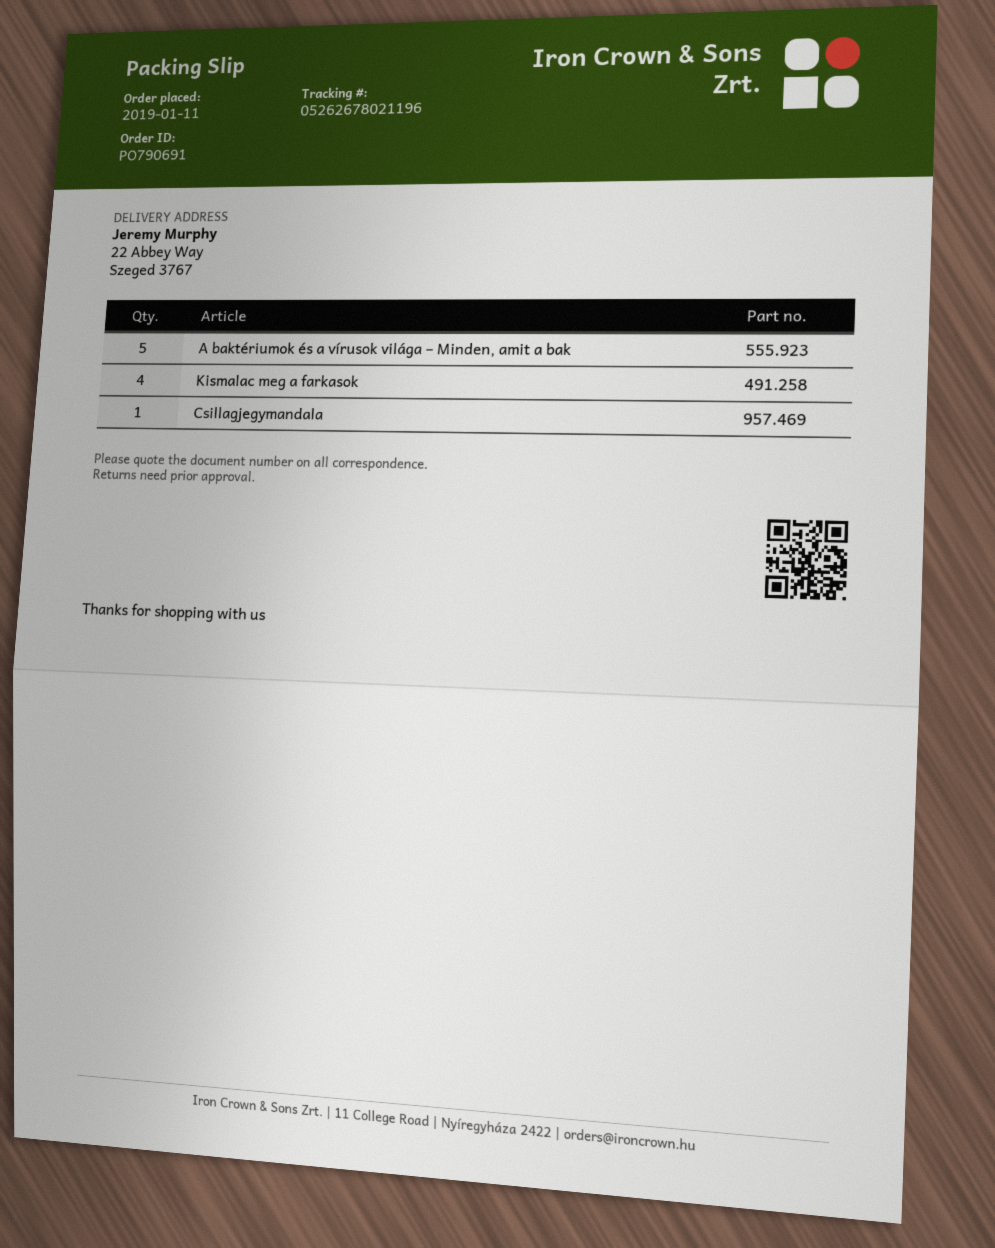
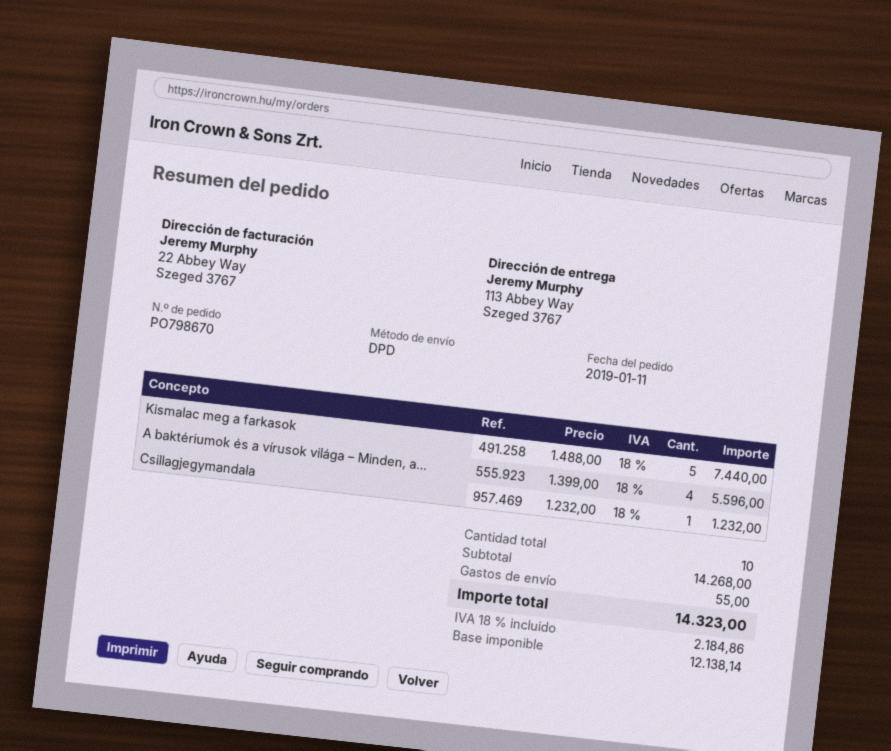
order number: PO790691 -> PO798670
ship to: 22 Abbey Way, Szeged 3767 -> 113 Abbey Way, Szeged 3767
A baktériumok és a vírusok világa – Minden, amit a bak: 5 -> 4
Kismalac meg a farkasok: 4 -> 5

